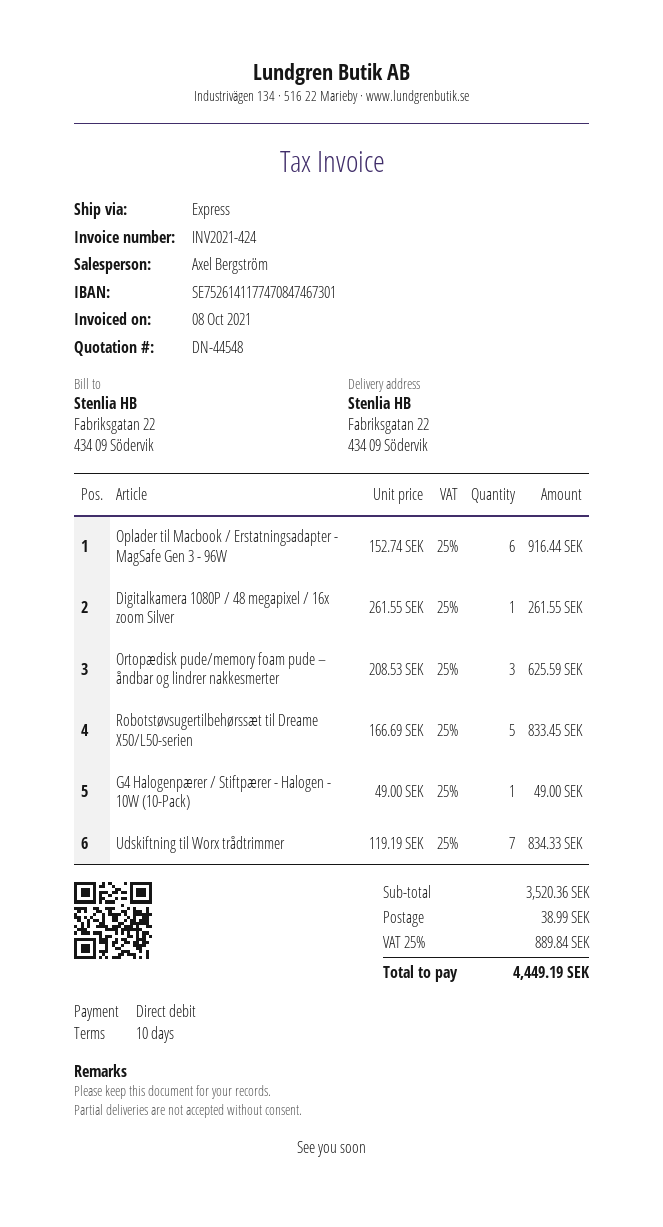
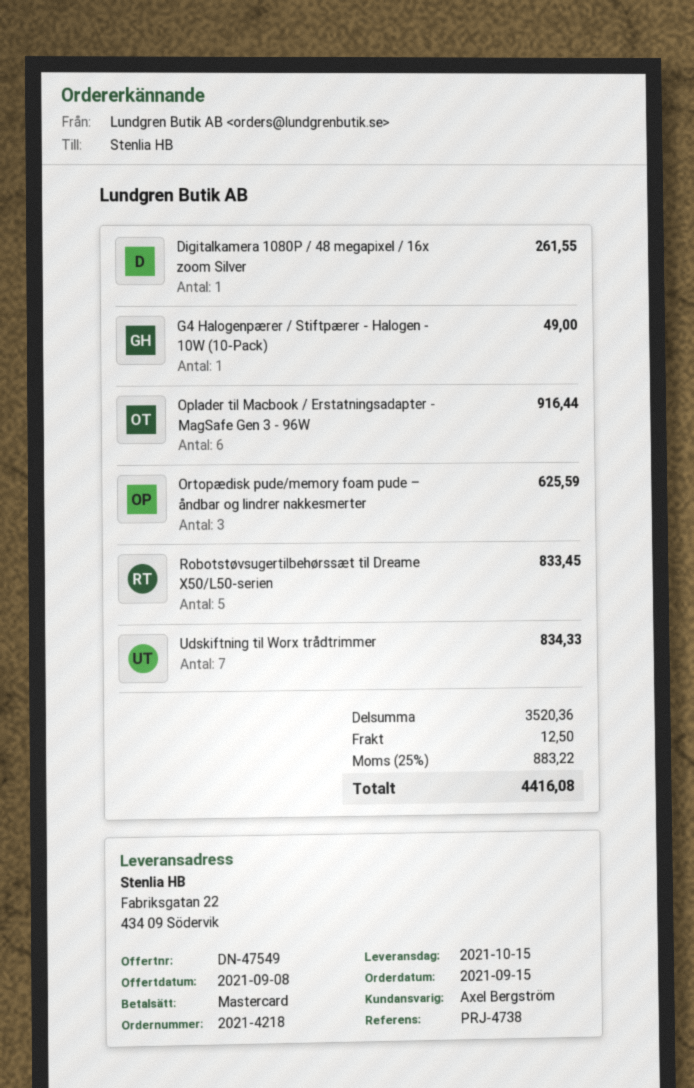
quote number: DN-44548 -> DN-47549
payment method: direct debit -> Mastercard
shipping: 38.99 -> 12.50
tax: 25% = 889.84 -> 25% = 883.22
total: 4449.19 -> 4416.08

